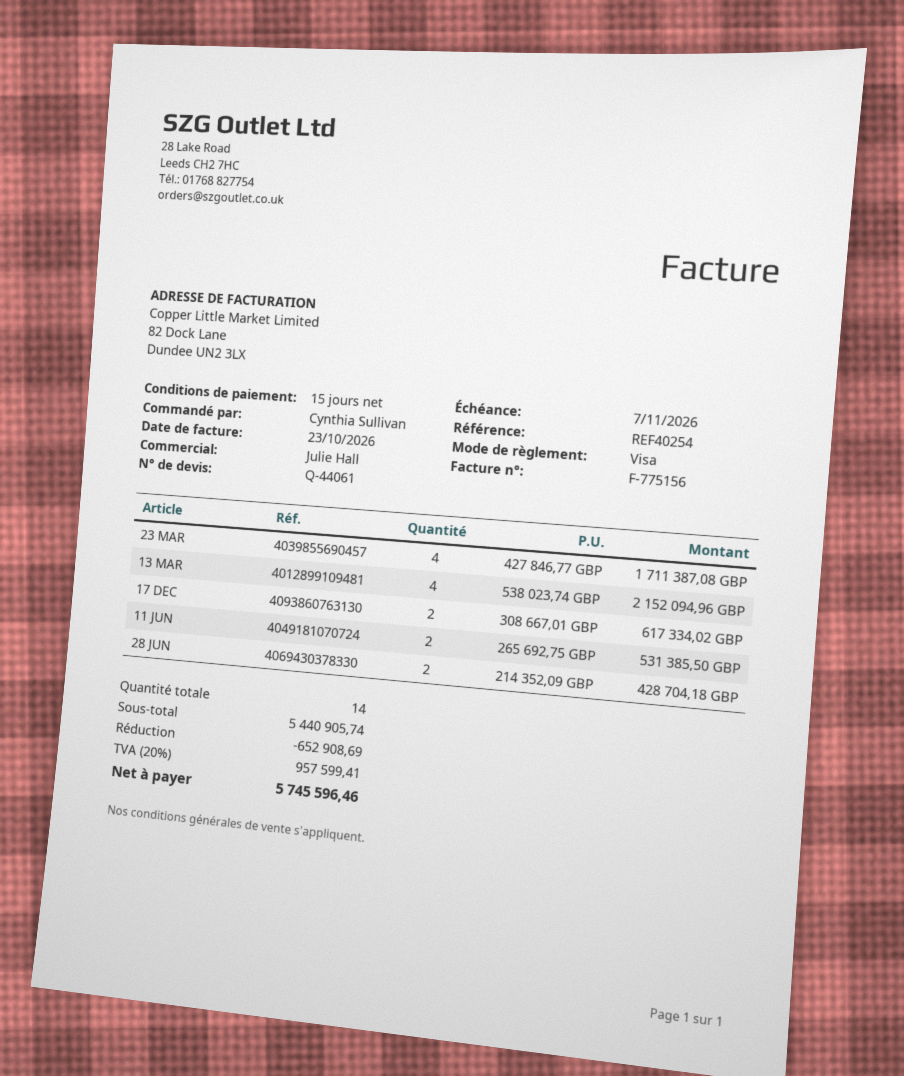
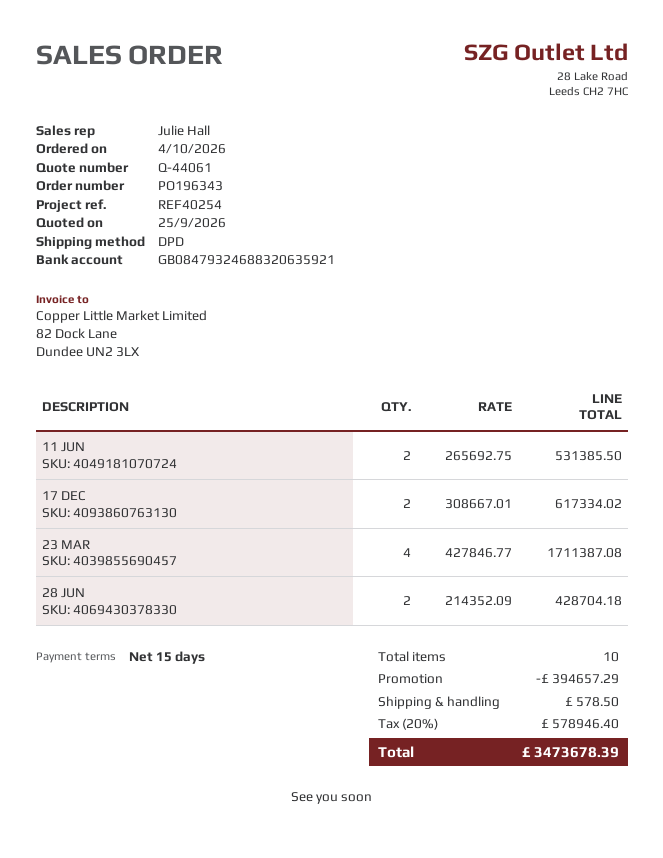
13 MAR: 4 x 538023.74 = 2152094.96 -> none
total quantity: 14 -> 10
discount: 652908.69 -> 394657.29
shipping: none -> 578.50
tax: 20% = 957599.41 -> 20% = 578946.40
total: 5745596.46 -> 3473678.39

